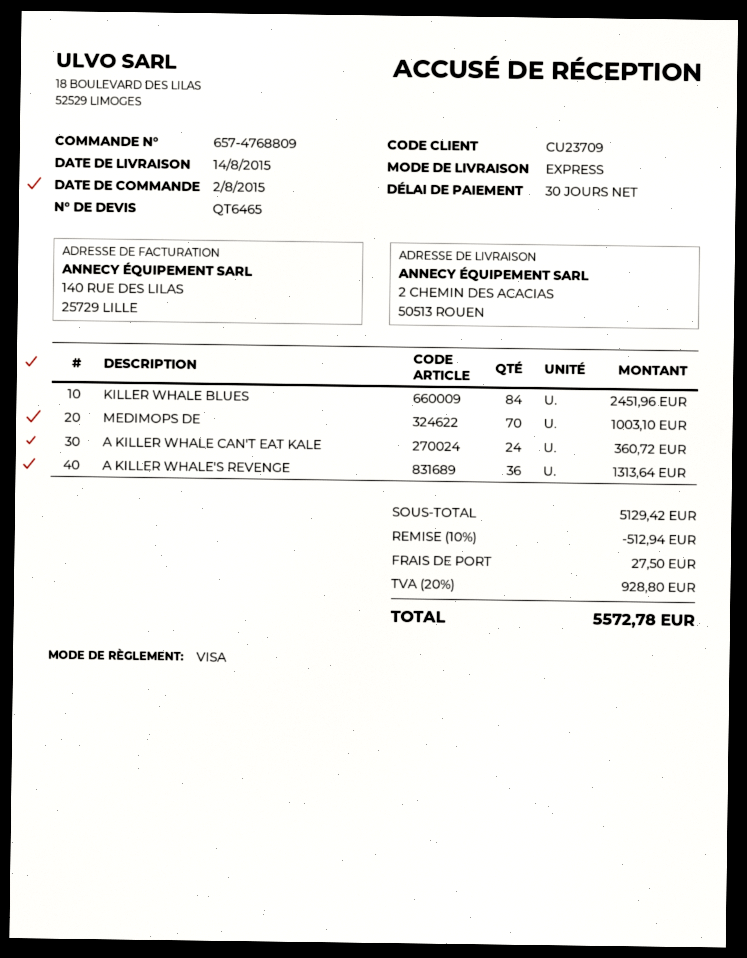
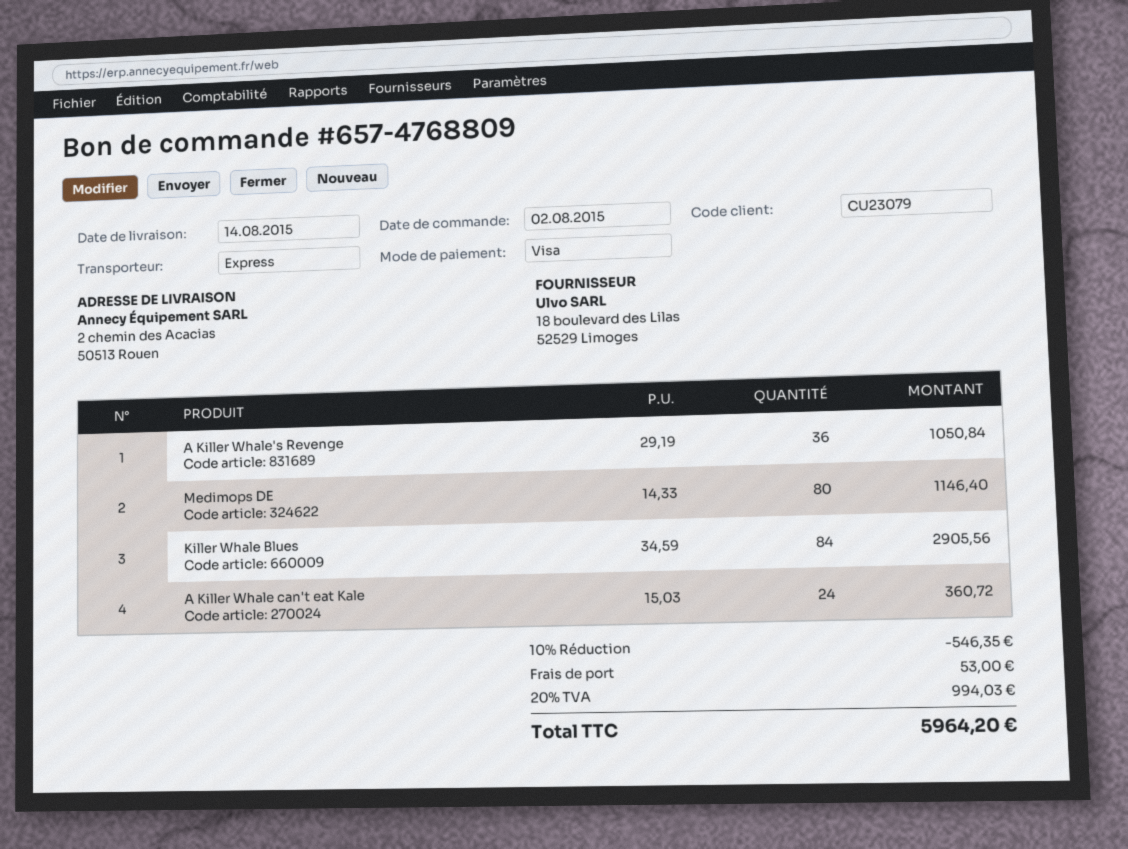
customer number: CU23709 -> CU23079
KILLER WHALE BLUES: 84 for 2451.96 -> 84 for 2905.56
MEDIMOPS DE: 70 for 1003.10 -> 80 for 1146.40
A KILLER WHALE'S REVENGE: 36 for 1313.64 -> 36 for 1050.84
discount: 10% = 512.94 -> 10% = 546.35
shipping: 27.50 -> 53.00
tax: 20% = 928.80 -> 20% = 994.03
total: 5572.78 -> 5964.20

